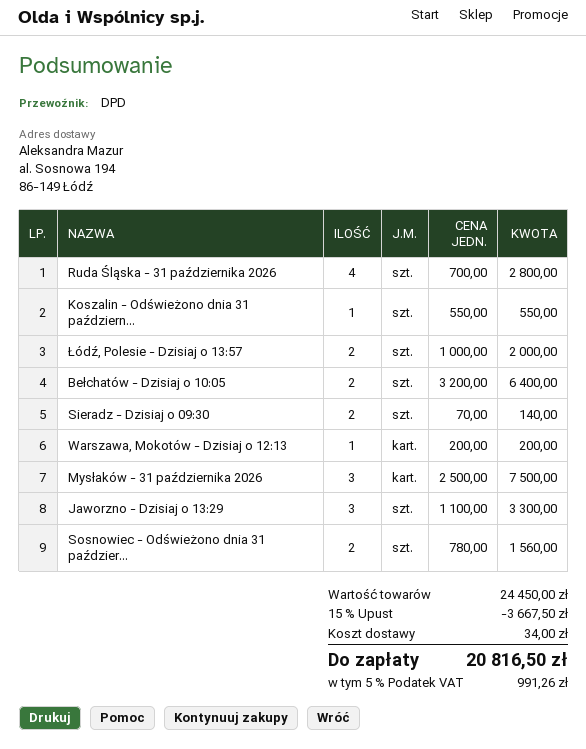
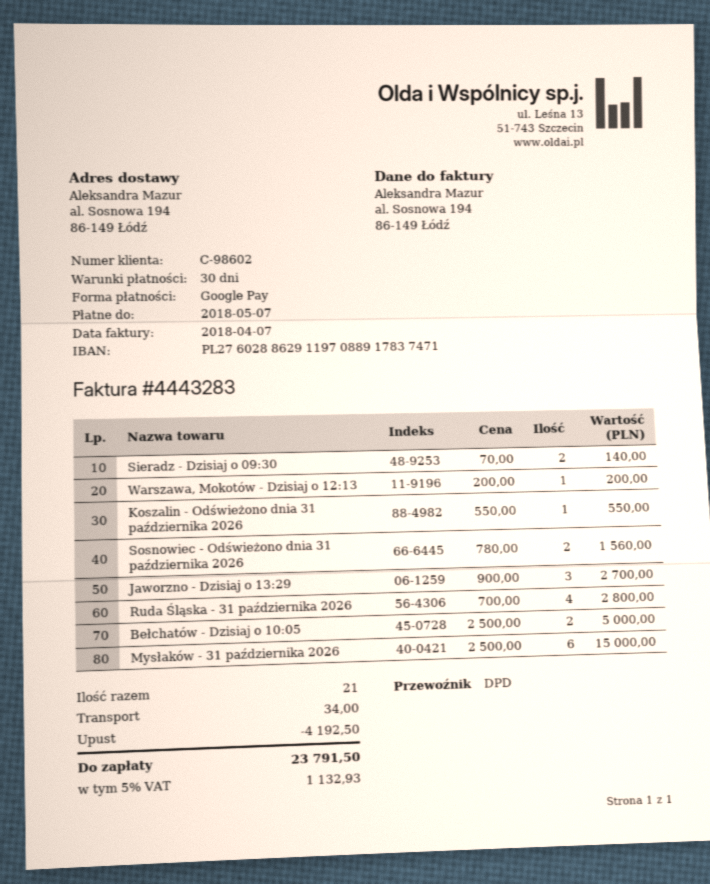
Łódź, Polesie - Dzisiaj o 13:57: 2 x 1000.00 = 2000.00 -> none
Bełchatów - Dzisiaj o 10:05: 2 x 3200.00 = 6400.00 -> 2 x 2500.00 = 5000.00
Mysłaków - 31 października 2026: 3 x 2500.00 = 7500.00 -> 6 x 2500.00 = 15000.00
Jaworzno - Dzisiaj o 13:29: 3 x 1100.00 = 3300.00 -> 3 x 900.00 = 2700.00
discount: 3667.50 -> 4192.50
tax: 5% = 991.26 -> 5% = 1132.93
total: 20816.50 -> 23791.50

